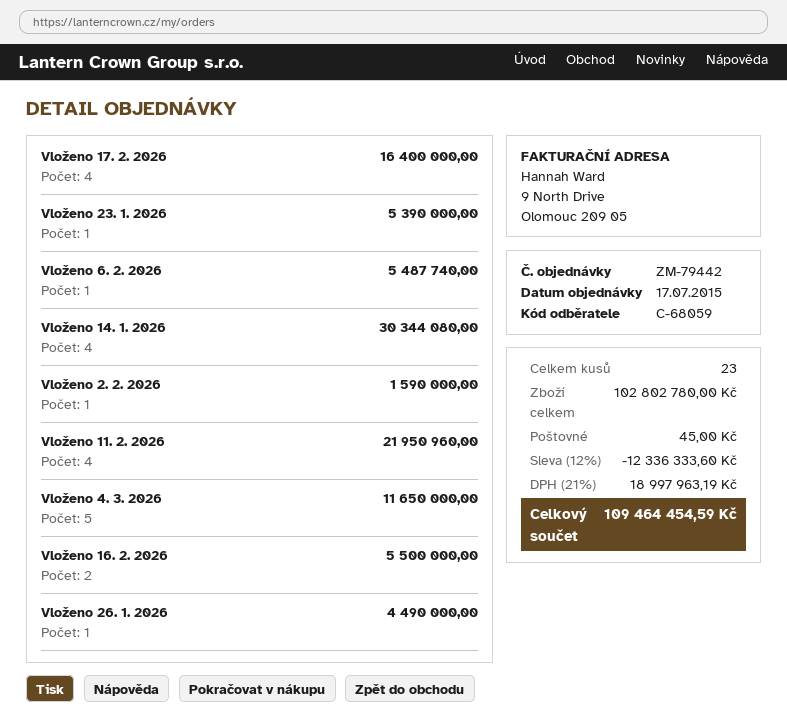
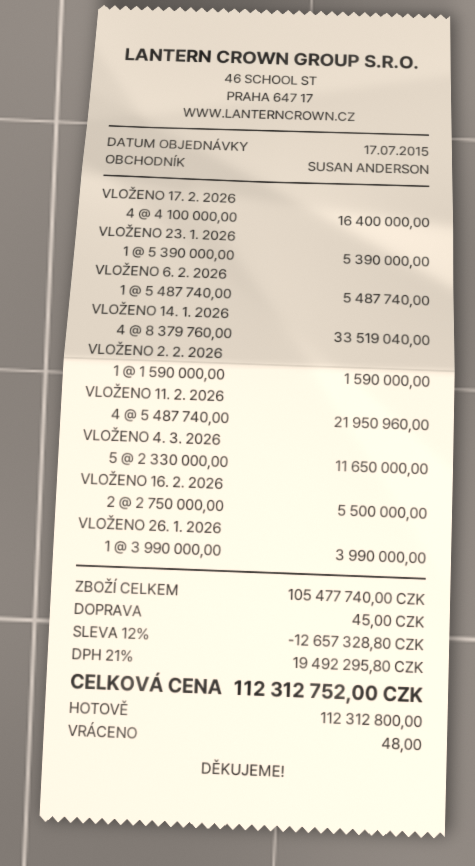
Vloženo 14. 1. 2026: 4 for 30344080.00 -> 4 for 33519040.00
Vloženo 26. 1. 2026: 1 for 4490000.00 -> 1 for 3990000.00
subtotal: 102802780.00 -> 105477740.00
discount: 12% = 12336333.60 -> 12% = 12657328.80
tax: 21% = 18997963.19 -> 21% = 19492295.80
total: 109464454.59 -> 112312752.00

